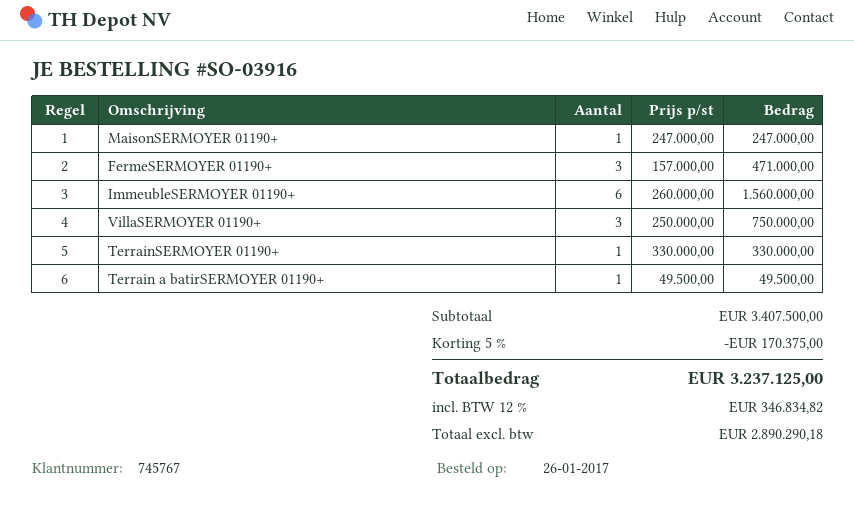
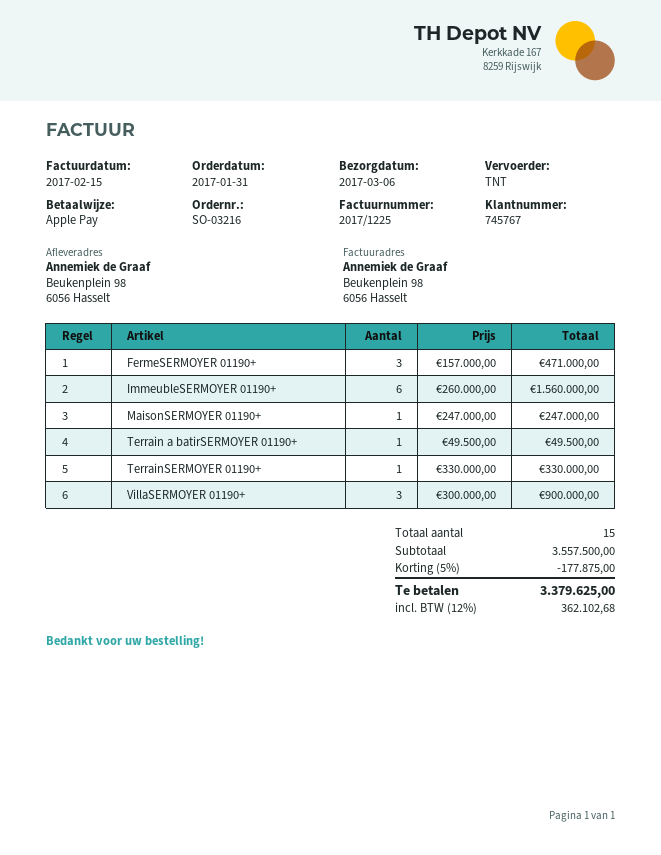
order number: SO-03916 -> SO-03216
order date: 2017-01-26 -> 2017-01-31
VillaSERMOYER 01190+: 3 x 250000.00 = 750000.00 -> 3 x 300000.00 = 900000.00
subtotal: 3407500.00 -> 3557500.00
discount: 5% = 170375.00 -> 5% = 177875.00
tax: 12% = 346834.82 -> 12% = 362102.68
total: 3237125.00 -> 3379625.00

